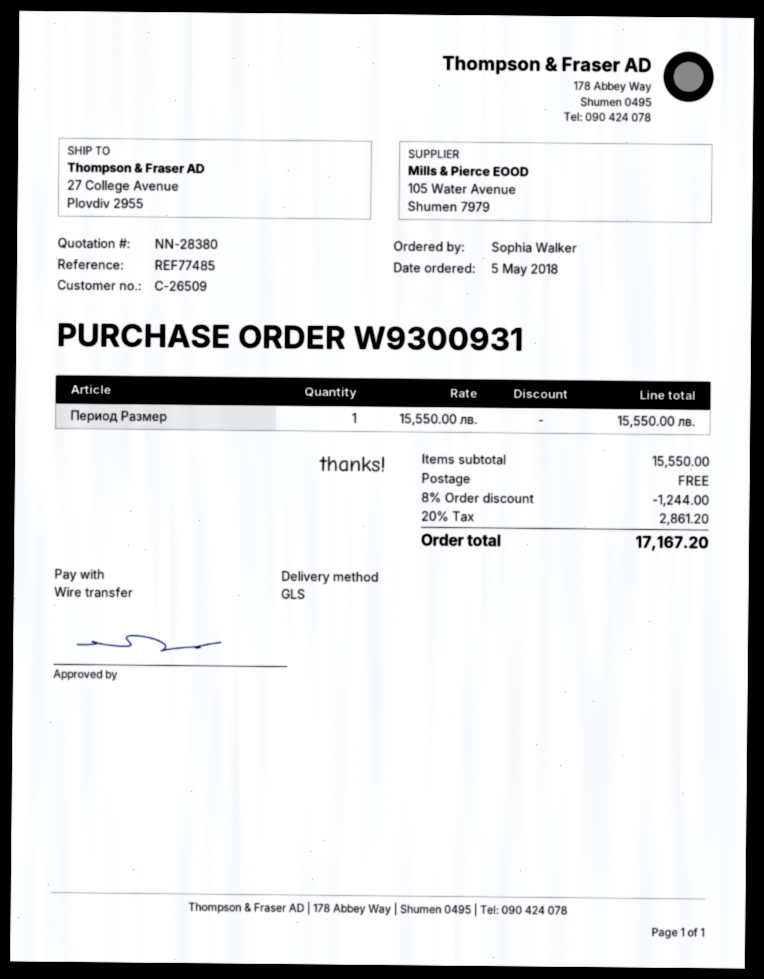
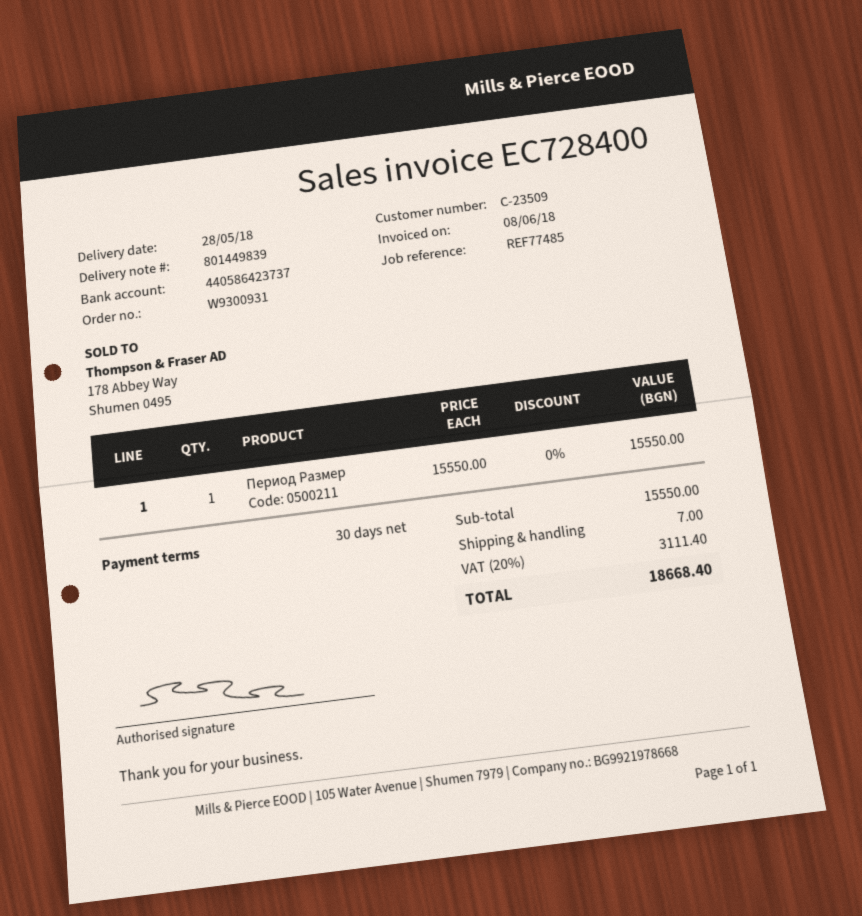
customer number: C-26509 -> C-23509
discount: 8% = 1244.00 -> none
shipping: 0.00 -> 7.00
tax: 20% = 2861.20 -> 20% = 3111.40
total: 17167.20 -> 18668.40

